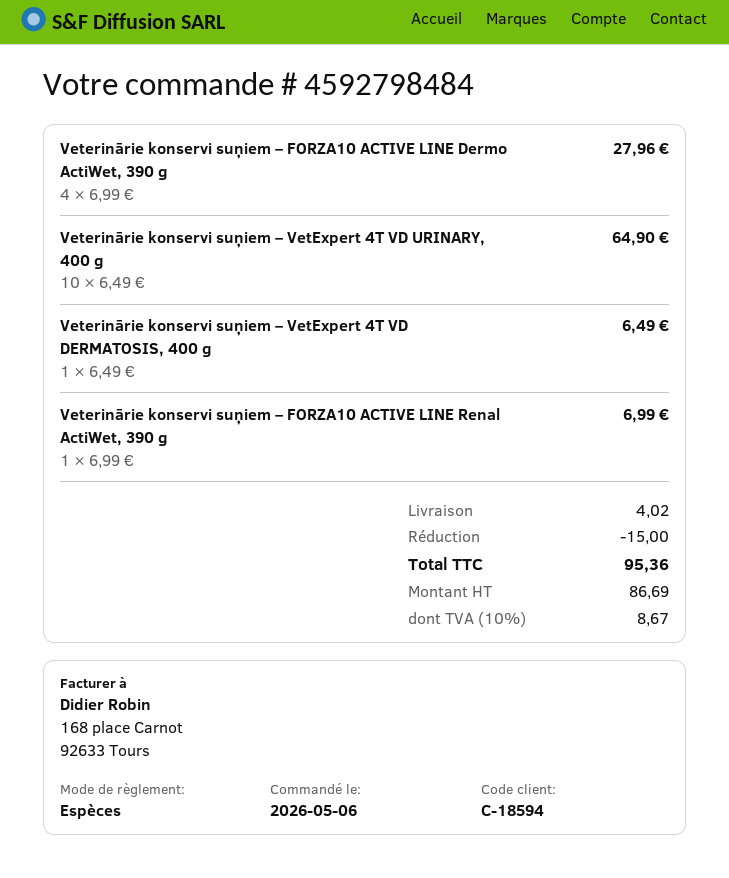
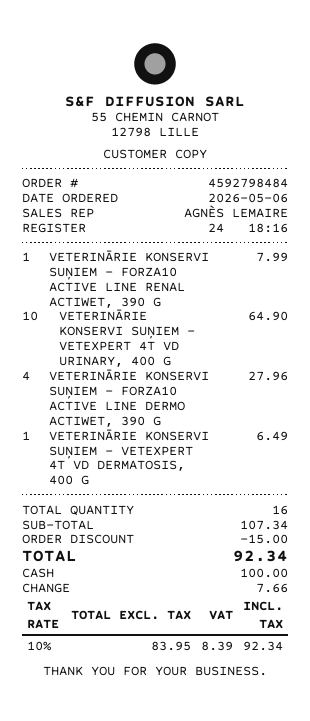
Veterinārie konservi suņiem – FORZA10 ACTIVE LINE Renal ActiWet, 390 g: 1 for 6.99 -> 1 for 7.99
shipping: 4.02 -> none
net: 86.69 -> 83.95
tax: 10% = 8.67 -> 10% = 8.39
total: 95.36 -> 92.34

